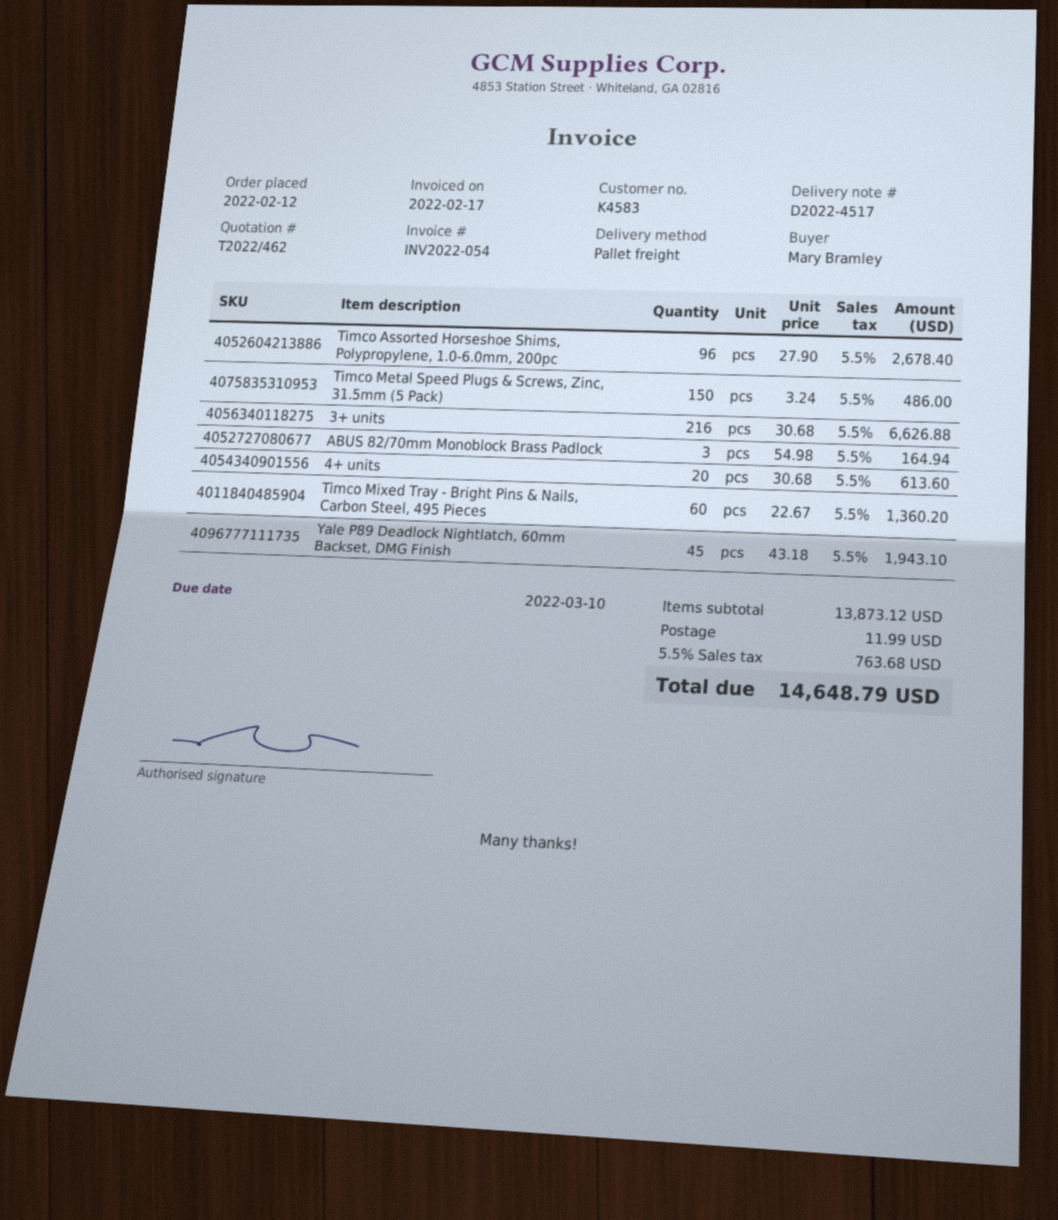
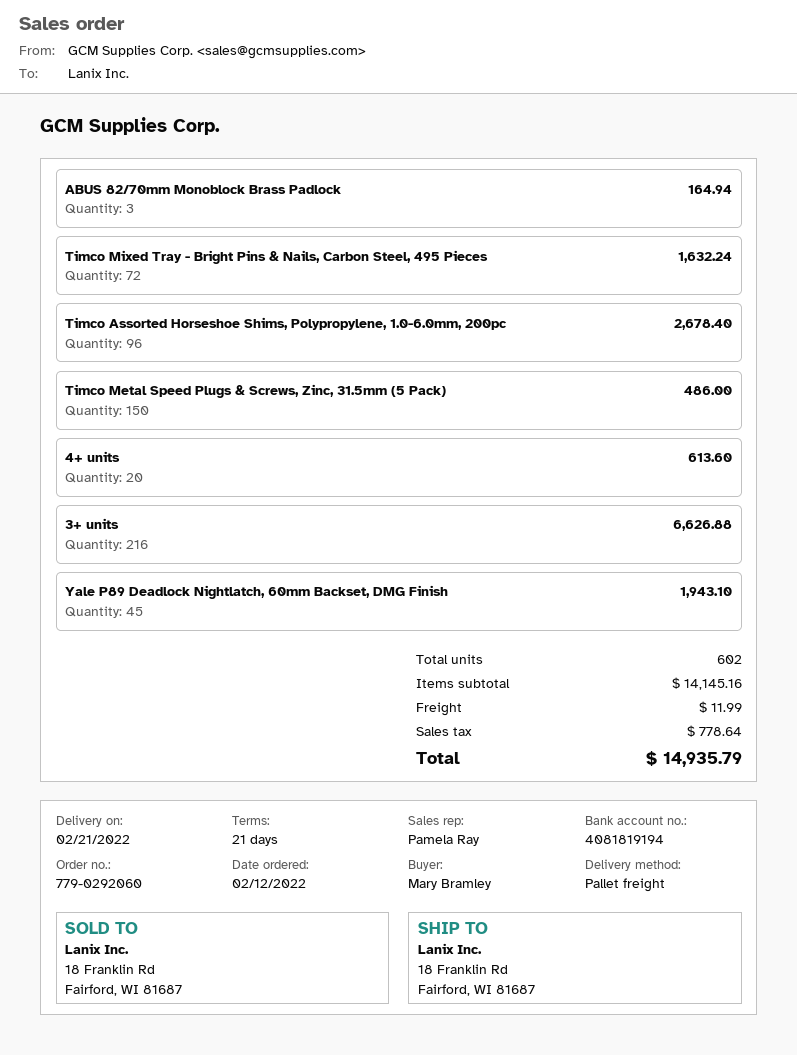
Timco Mixed Tray - Bright Pins & Nails, Carbon Steel, 495 Pieces: 60 for 1360.20 -> 72 for 1632.24
subtotal: 13873.12 -> 14145.16
tax: 763.68 -> 778.64
total: 14648.79 -> 14935.79

